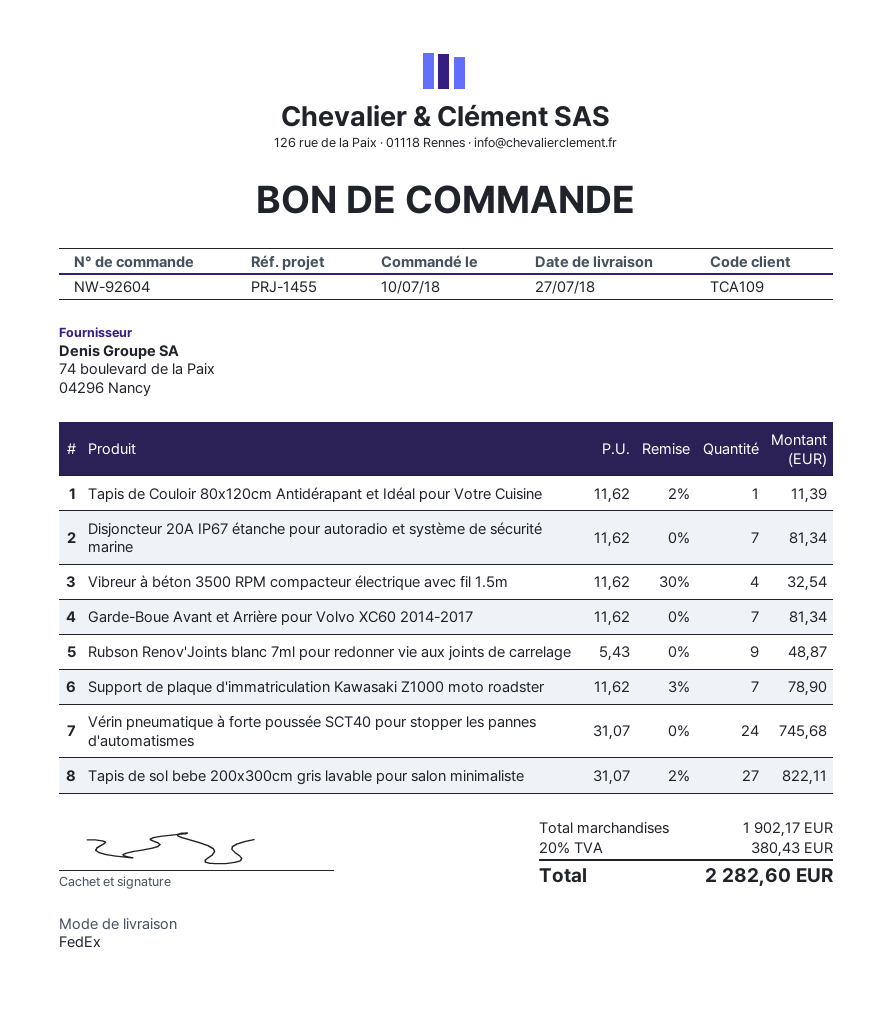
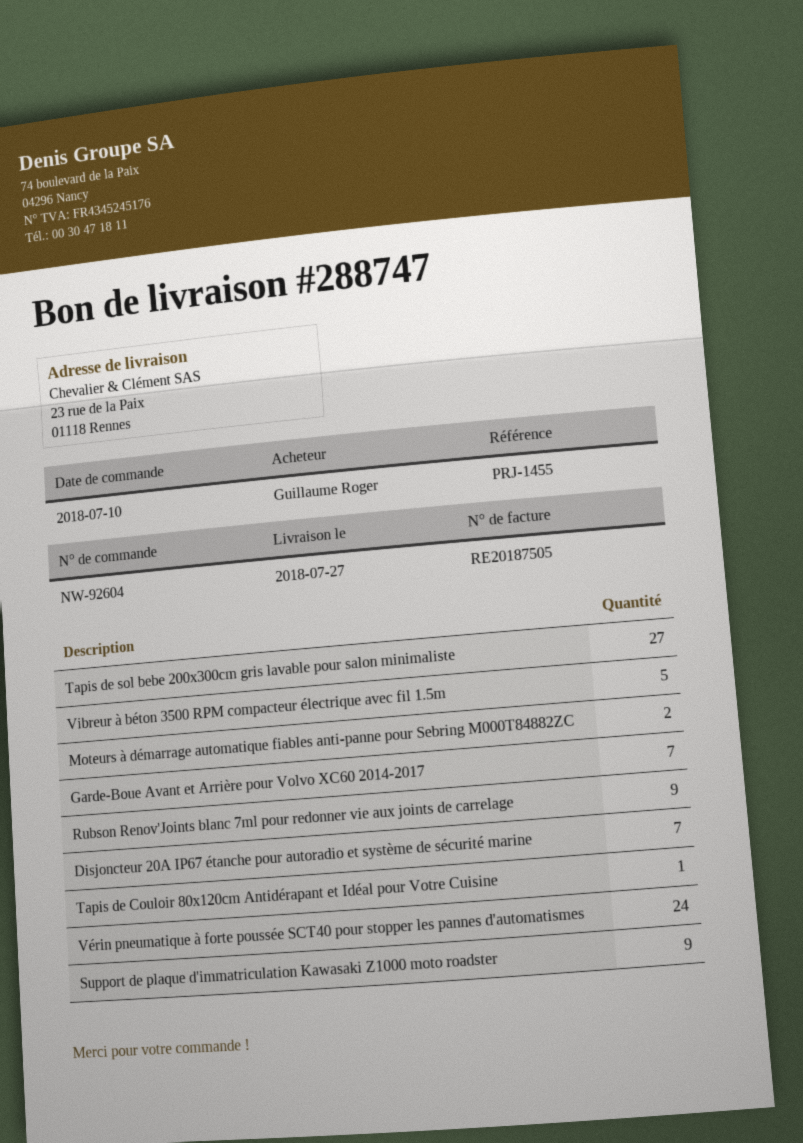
Vibreur à béton 3500 RPM compacteur électrique avec fil 1.5m: 4 -> 5
Support de plaque d'immatriculation Kawasaki Z1000 moto roadster: 7 -> 9
Moteurs à démarrage automatique fiables anti-panne pour Sebring M000T84882ZC: none -> 2

